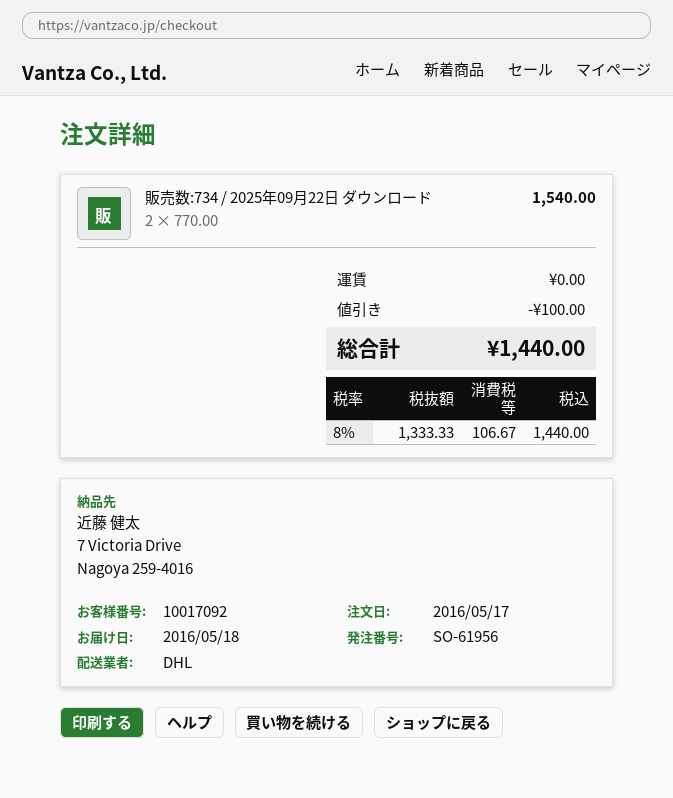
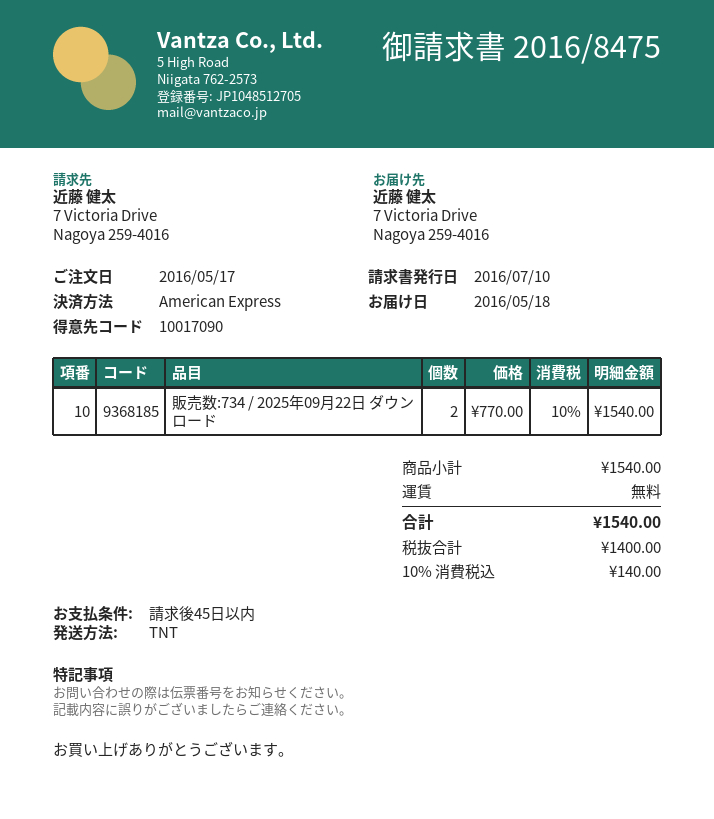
customer number: 10017092 -> 10017090
shipping method: DHL -> TNT
discount: 100.00 -> none
net: 1333.33 -> 1400.00
tax: 8% = 106.67 -> 10% = 140.00
total: 1440.00 -> 1540.00

